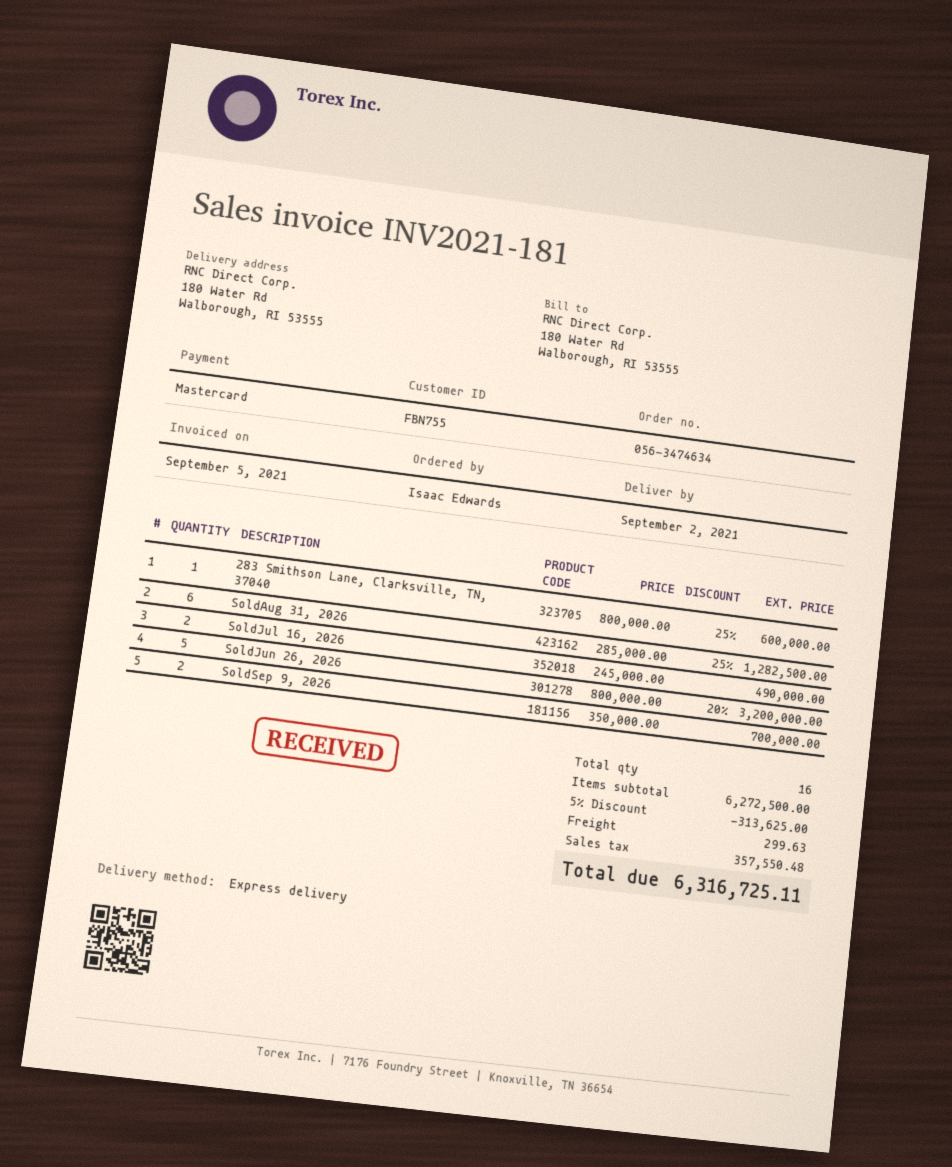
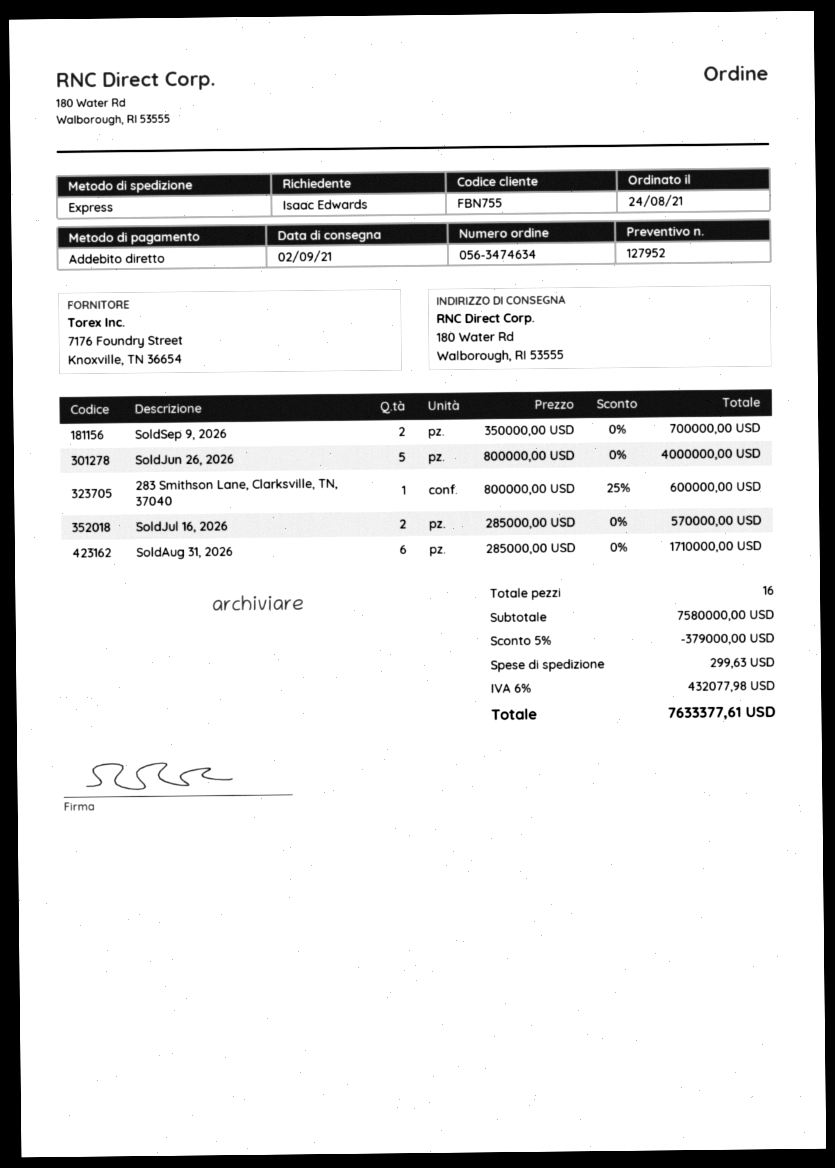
payment method: Mastercard -> direct debit
SoldAug 31, 2026: 6 x 285000.00 - 25% = 1282500.00 -> 6 x 285000.00 = 1710000.00
SoldJul 16, 2026: 2 x 245000.00 = 490000.00 -> 2 x 285000.00 = 570000.00
SoldJun 26, 2026: 5 x 800000.00 - 20% = 3200000.00 -> 5 x 800000.00 = 4000000.00
subtotal: 6272500.00 -> 7580000.00
discount: 5% = 313625.00 -> 5% = 379000.00
tax: 357550.48 -> 432077.98
total: 6316725.11 -> 7633377.61

